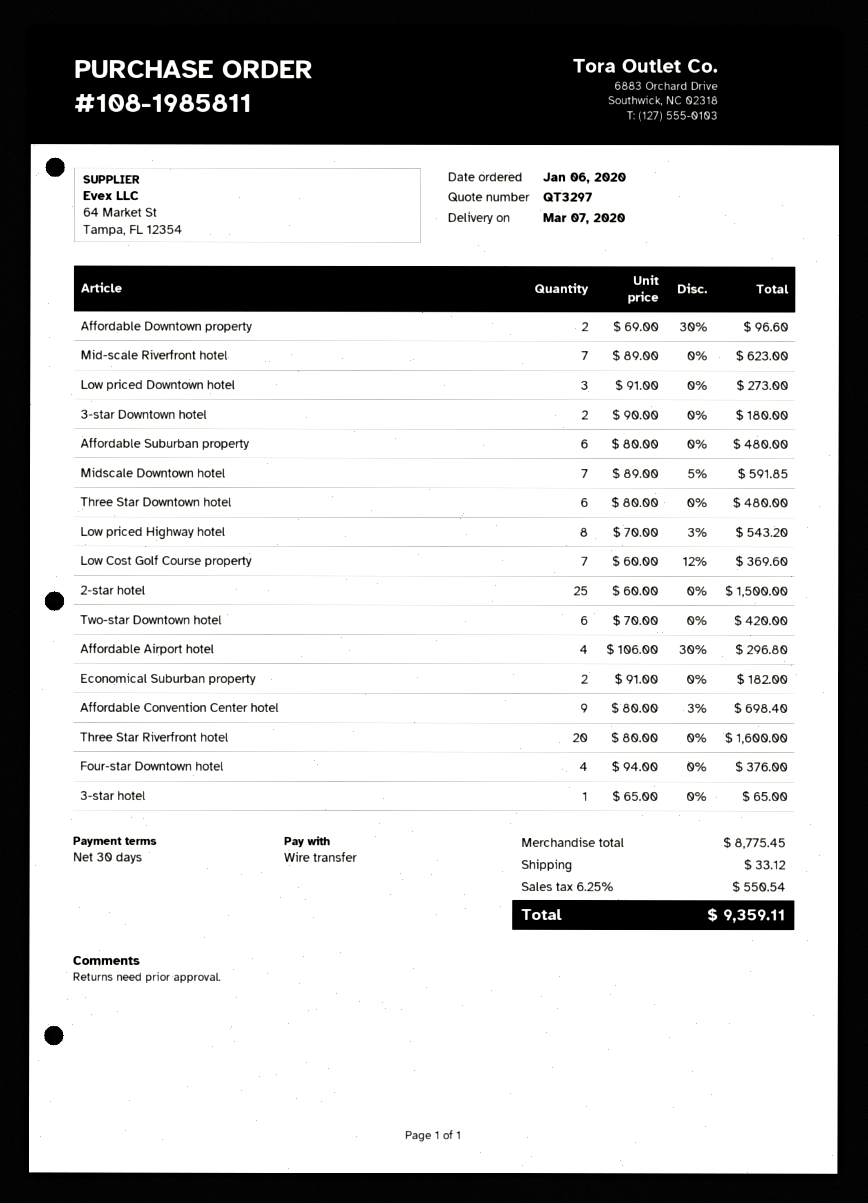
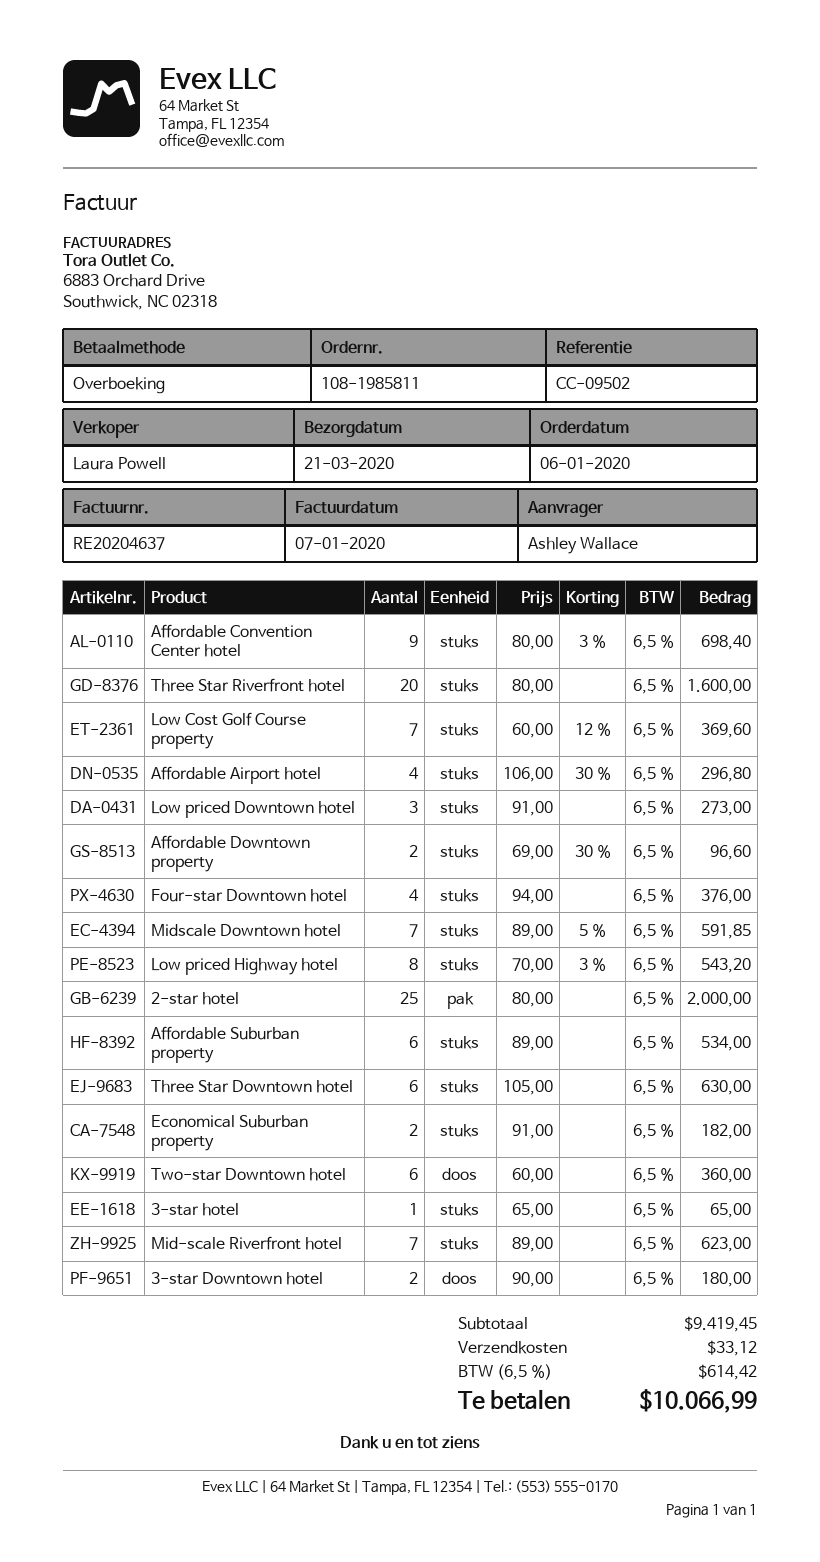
delivery date: 2020-03-07 -> 2020-03-21
Affordable Suburban property: 6 x 80.00 = 480.00 -> 6 x 89.00 = 534.00
Three Star Downtown hotel: 6 x 80.00 = 480.00 -> 6 x 105.00 = 630.00
2-star hotel: 25 x 60.00 = 1500.00 -> 25 x 80.00 = 2000.00
Two-star Downtown hotel: 6 x 70.00 = 420.00 -> 6 x 60.00 = 360.00
subtotal: 8775.45 -> 9419.45
tax: 6.25% = 550.54 -> 6.5% = 614.42
total: 9359.11 -> 10066.99

